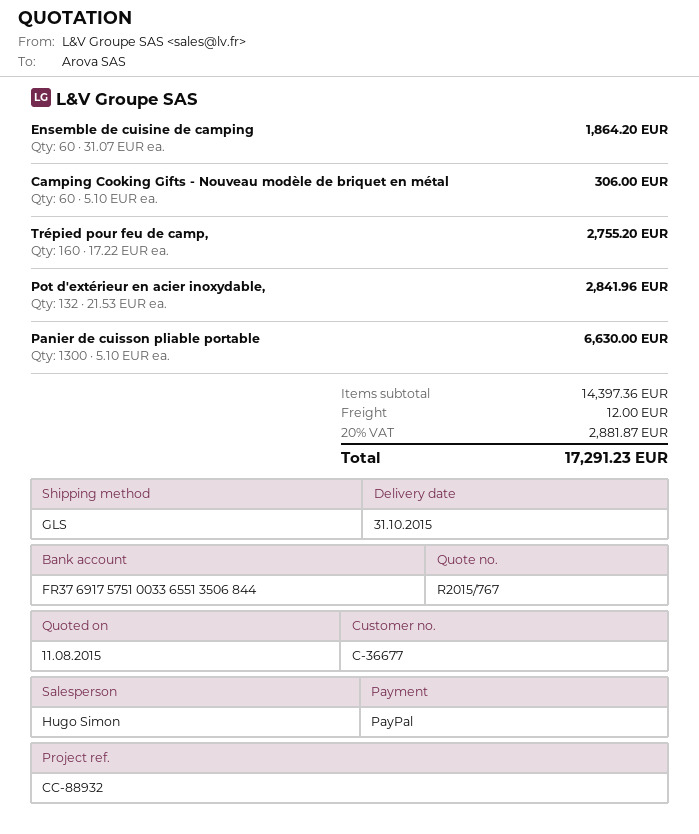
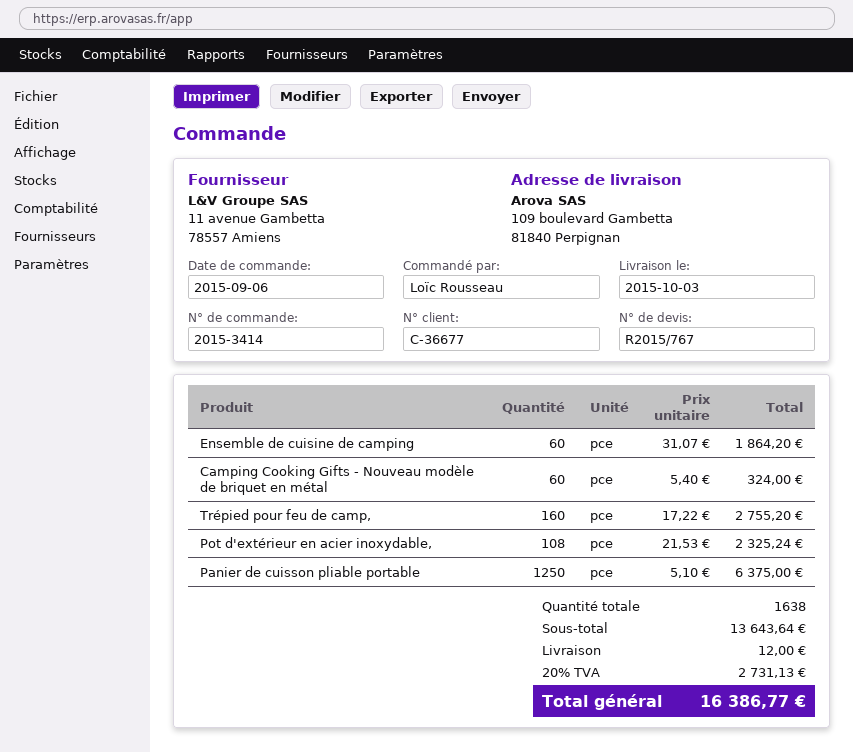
delivery date: 2015-10-31 -> 2015-10-03
Camping Cooking Gifts - Nouveau modèle de briquet en métal: 60 x 5.10 = 306.00 -> 60 x 5.40 = 324.00
Pot d'extérieur en acier inoxydable,: 132 x 21.53 = 2841.96 -> 108 x 21.53 = 2325.24
Panier de cuisson pliable portable: 1300 x 5.10 = 6630.00 -> 1250 x 5.10 = 6375.00
subtotal: 14397.36 -> 13643.64
tax: 20% = 2881.87 -> 20% = 2731.13
total: 17291.23 -> 16386.77

